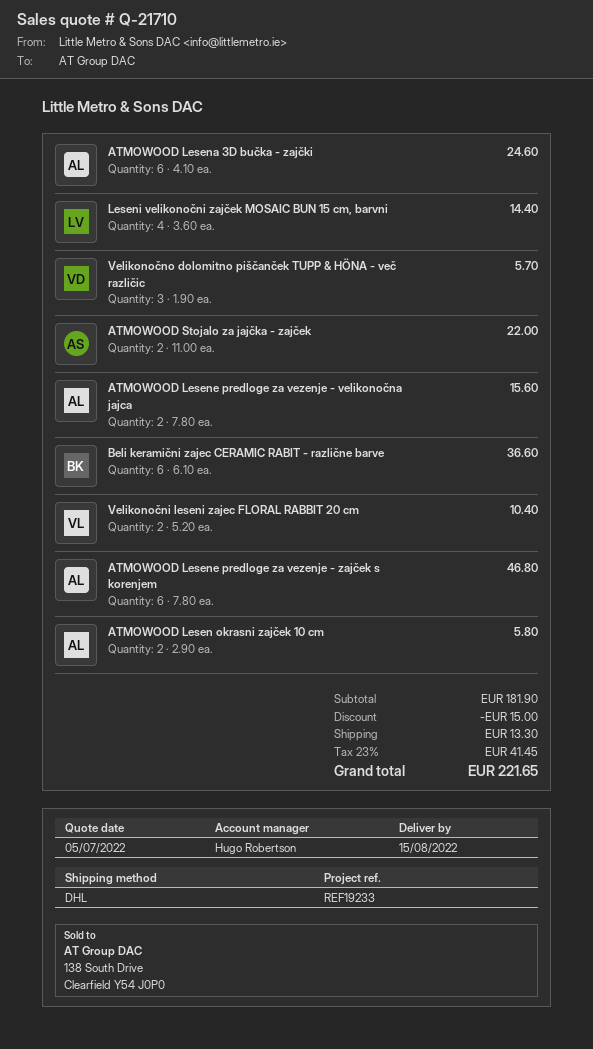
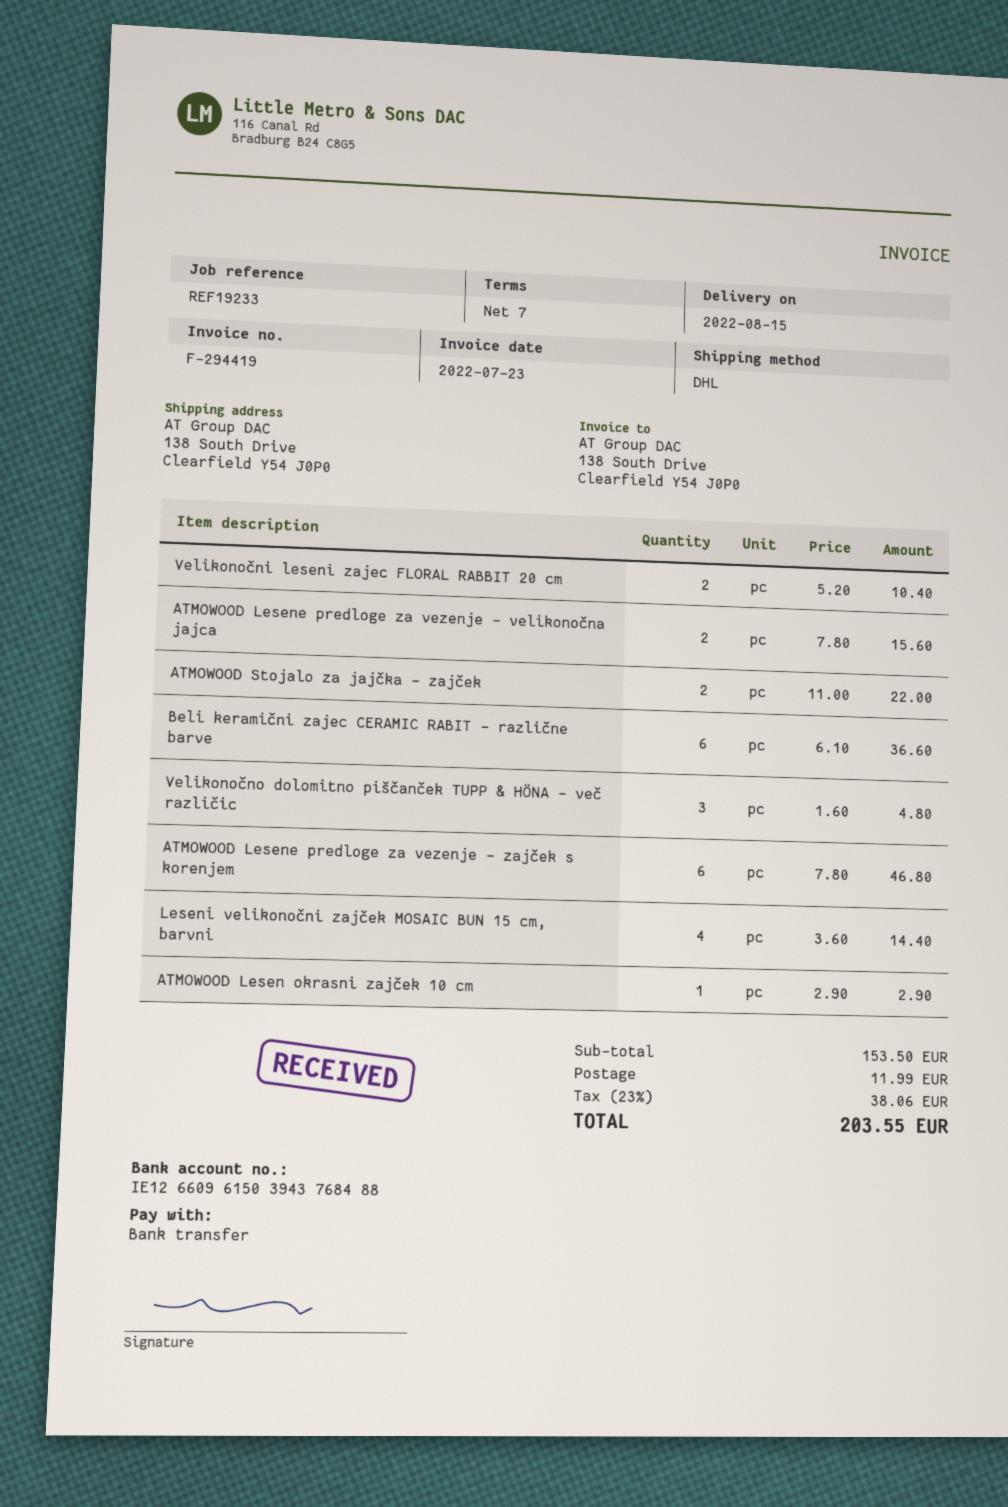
ATMOWOOD Lesena 3D bučka - zajčki: 6 x 4.10 = 24.60 -> none
Velikonočno dolomitno piščanček TUPP & HÖNA - več različic: 3 x 1.90 = 5.70 -> 3 x 1.60 = 4.80
ATMOWOOD Lesen okrasni zajček 10 cm: 2 x 2.90 = 5.80 -> 1 x 2.90 = 2.90
subtotal: 181.90 -> 153.50
discount: 15.00 -> none
shipping: 13.30 -> 11.99
tax: 23% = 41.45 -> 23% = 38.06
total: 221.65 -> 203.55

